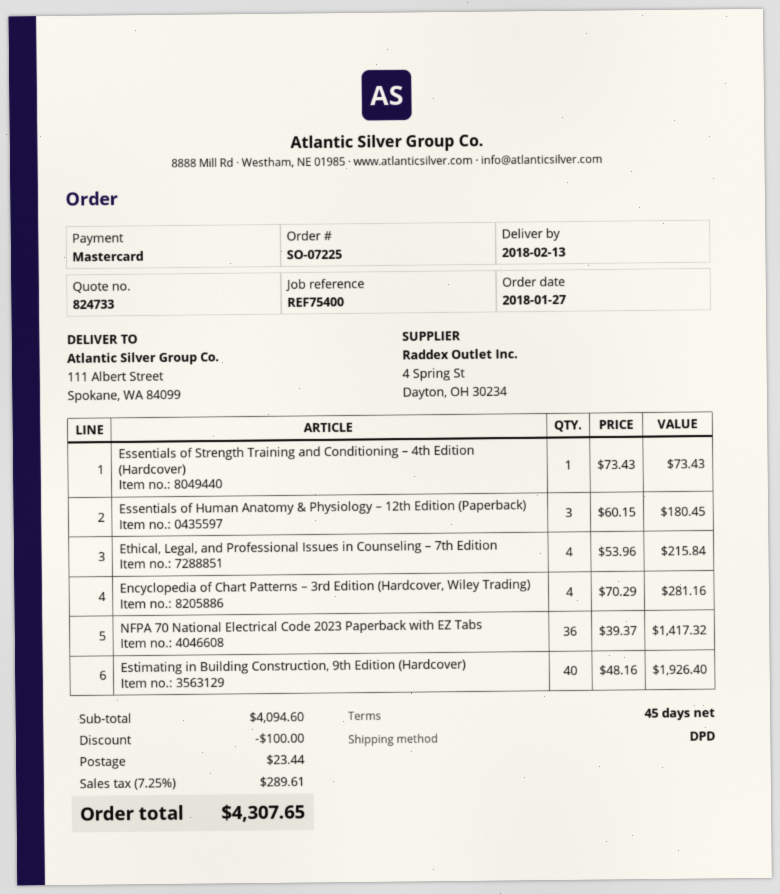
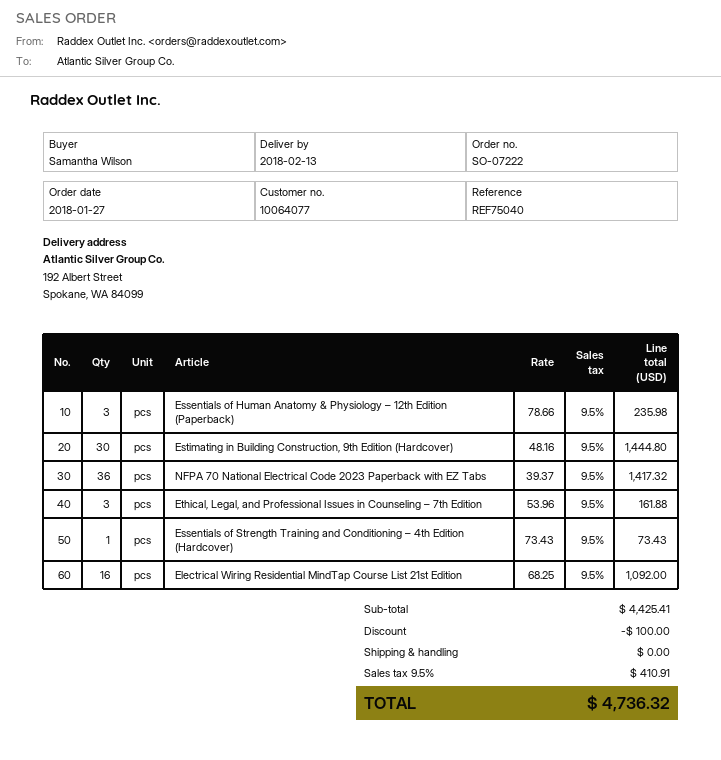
order number: SO-07225 -> SO-07222
reference: REF75400 -> REF75040
ship to: 111 Albert Street, Spokane, WA 84099 -> 192 Albert Street, Spokane, WA 84099
Essentials of Human Anatomy & Physiology – 12th Edition (Paperback): 3 x 60.15 = 180.45 -> 3 x 78.66 = 235.98
Ethical, Legal, and Professional Issues in Counseling – 7th Edition: 4 x 53.96 = 215.84 -> 3 x 53.96 = 161.88
Encyclopedia of Chart Patterns – 3rd Edition (Hardcover, Wiley Trading): 4 x 70.29 = 281.16 -> none
Estimating in Building Construction, 9th Edition (Hardcover): 40 x 48.16 = 1926.40 -> 30 x 48.16 = 1444.80
Electrical Wiring Residential MindTap Course List 21st Edition: none -> 16 x 68.25 = 1092.00
subtotal: 4094.60 -> 4425.41
shipping: 23.44 -> 0.00
tax: 7.25% = 289.61 -> 9.5% = 410.91
total: 4307.65 -> 4736.32

